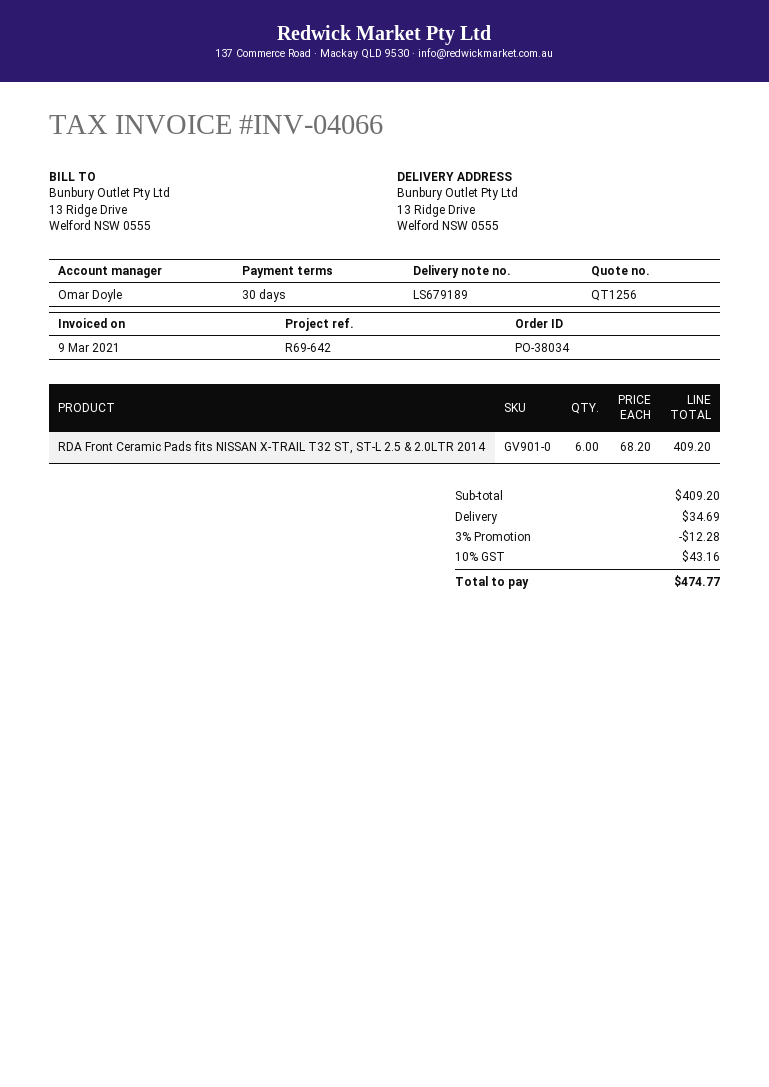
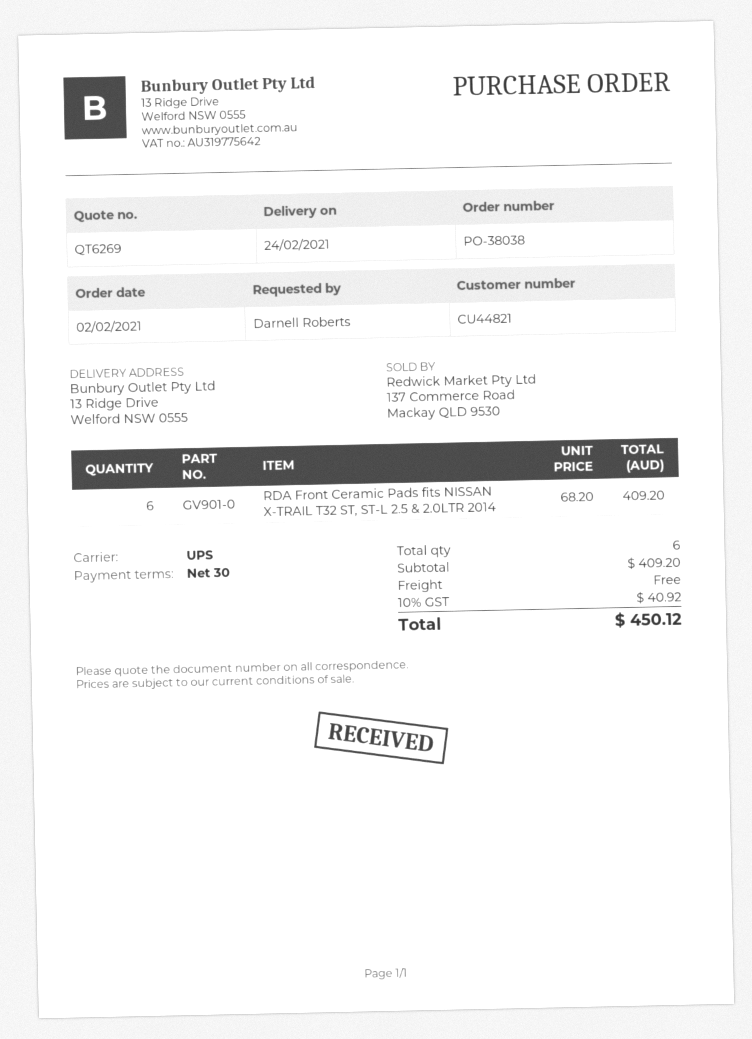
quote number: QT1256 -> QT6269
order number: PO-38034 -> PO-38038
discount: 3% = 12.28 -> none
shipping: 34.69 -> 0.00
tax: 10% = 43.16 -> 10% = 40.92
total: 474.77 -> 450.12

